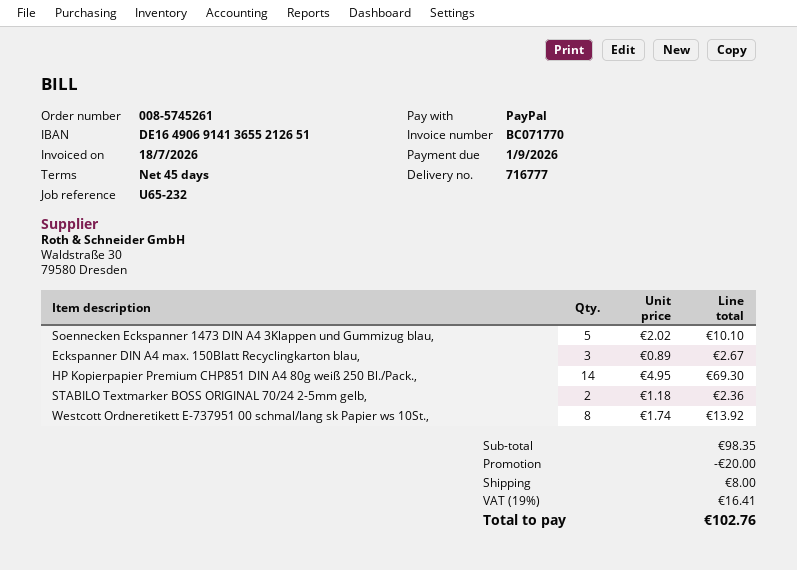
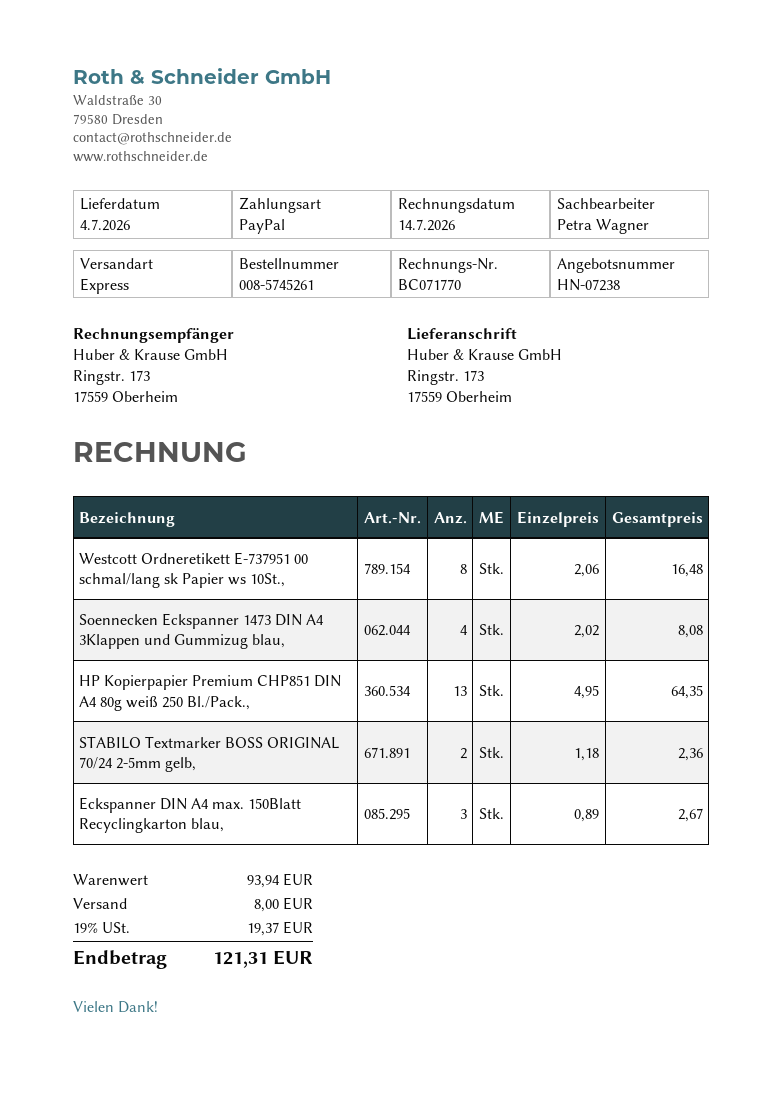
invoice date: 2026-07-18 -> 2026-07-14
Soennecken Eckspanner 1473 DIN A4 3Klappen und Gummizug blau,: 5 x 2.02 = 10.10 -> 4 x 2.02 = 8.08
HP Kopierpapier Premium CHP851 DIN A4 80g weiß 250 Bl./Pack.,: 14 x 4.95 = 69.30 -> 13 x 4.95 = 64.35
Westcott Ordneretikett E-737951 00 schmal/lang sk Papier ws 10St.,: 8 x 1.74 = 13.92 -> 8 x 2.06 = 16.48
subtotal: 98.35 -> 93.94
discount: 20.00 -> none
tax: 19% = 16.41 -> 19% = 19.37
total: 102.76 -> 121.31

